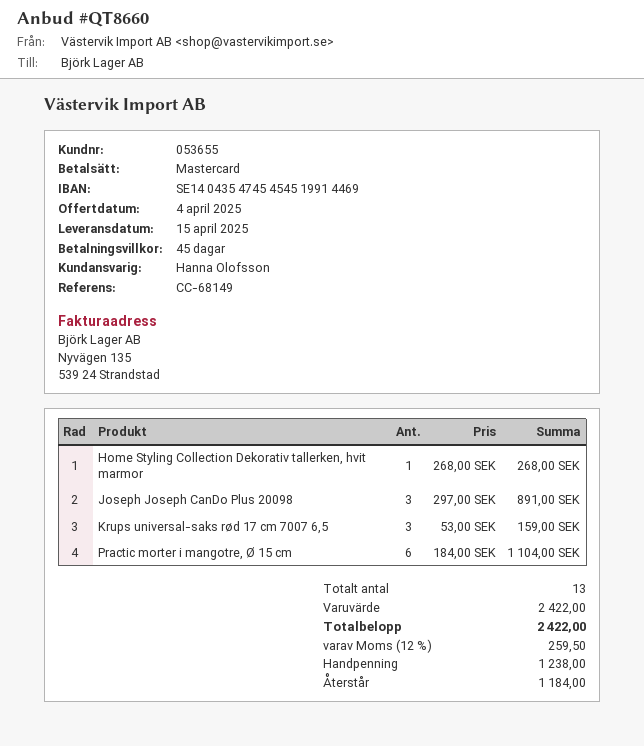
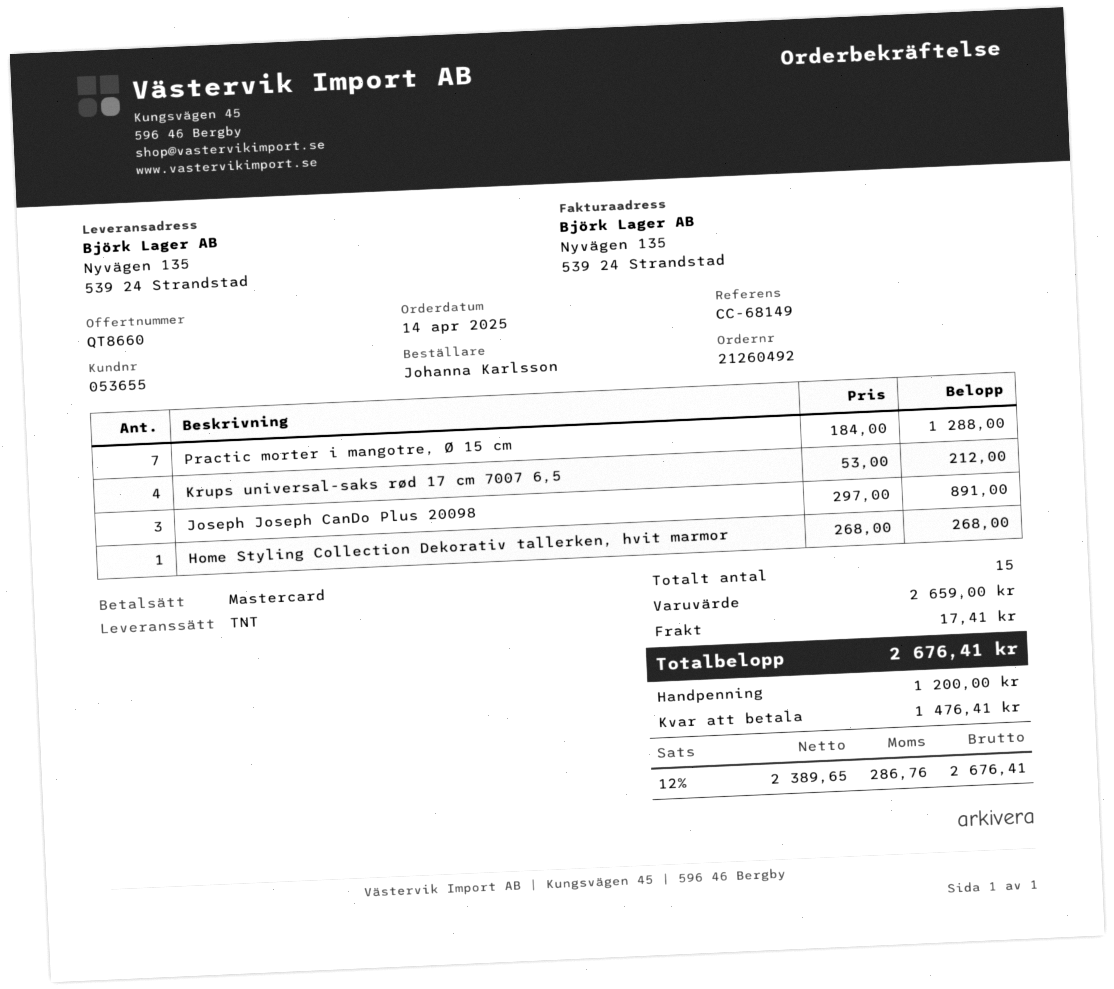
Krups universal-saks rød 17 cm 7007 6,5: 3 x 53.00 = 159.00 -> 4 x 53.00 = 212.00
Practic morter i mangotre, Ø 15 cm: 6 x 184.00 = 1104.00 -> 7 x 184.00 = 1288.00
total quantity: 13 -> 15
subtotal: 2422.00 -> 2659.00
shipping: none -> 17.41
tax: 12% = 259.50 -> 12% = 286.76
total: 2422.00 -> 2676.41
deposit: 1238.00 -> 1200.00
balance: 1184.00 -> 1476.41

